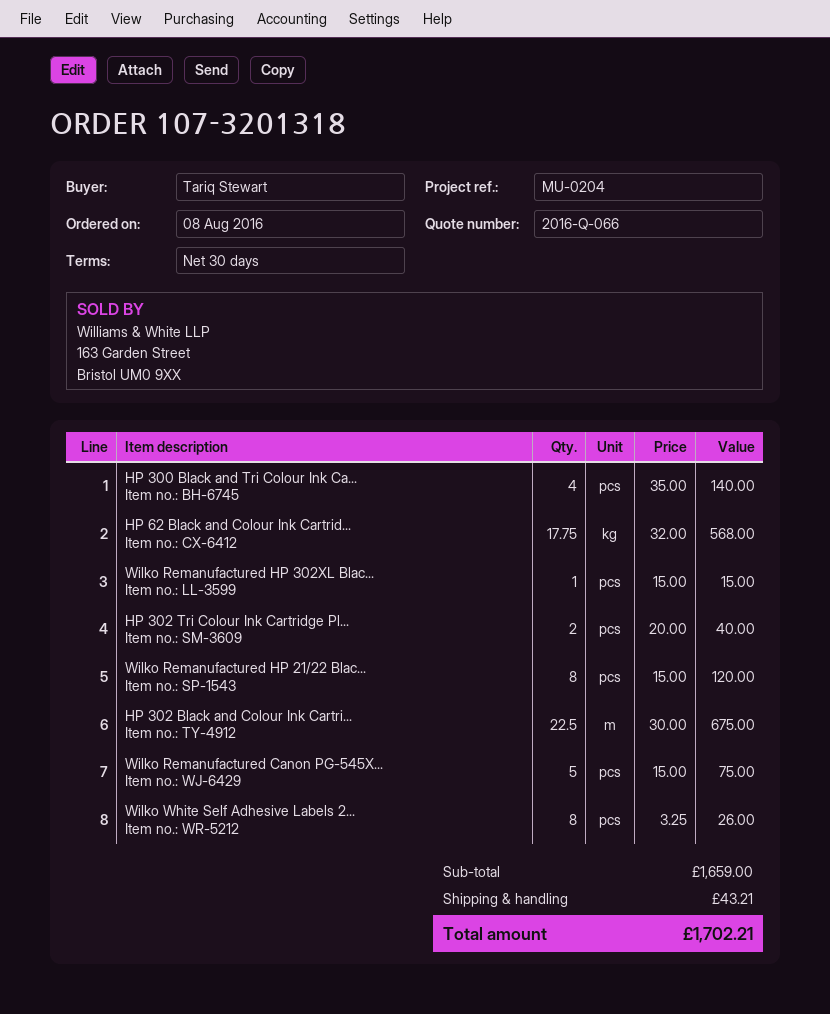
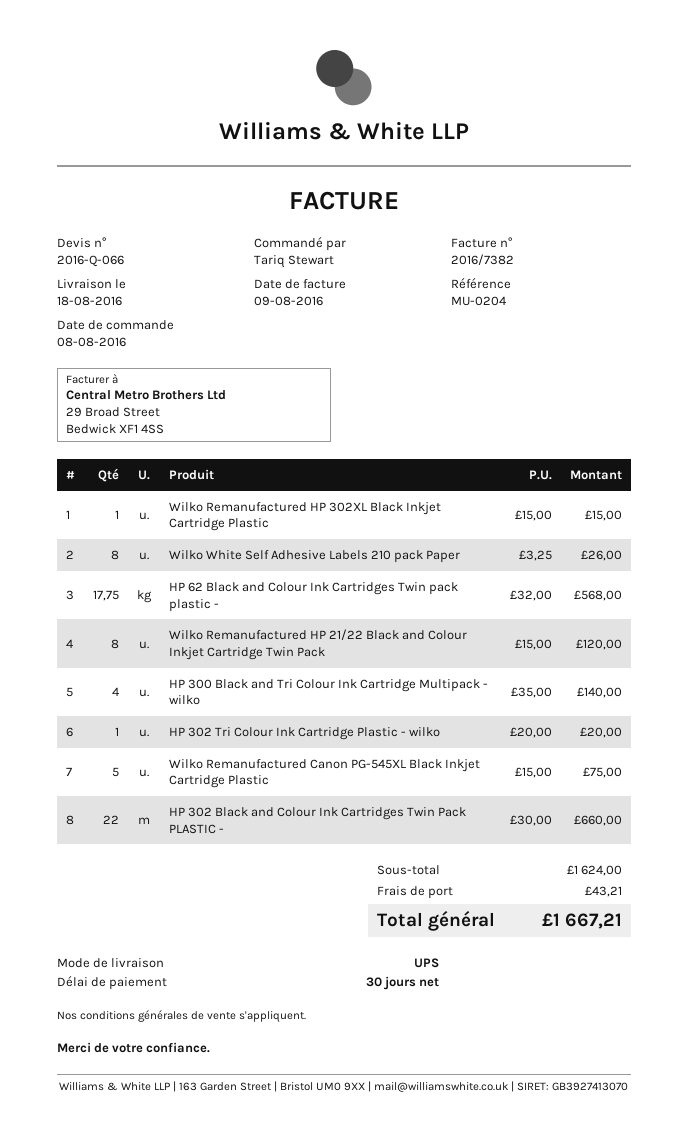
HP 302 Tri Colour Ink Cartridge Pl...: 2 x 20.00 = 40.00 -> 1 x 20.00 = 20.00
HP 302 Black and Colour Ink Cartri...: 22.5 x 30.00 = 675.00 -> 22 x 30.00 = 660.00
subtotal: 1659.00 -> 1624.00
total: 1702.21 -> 1667.21

